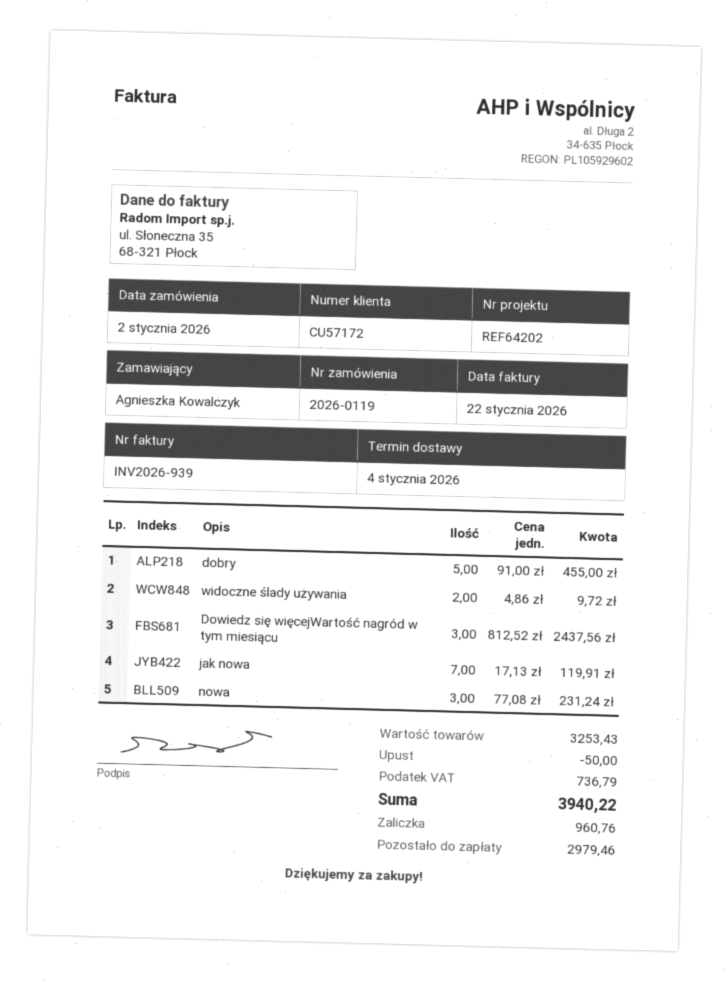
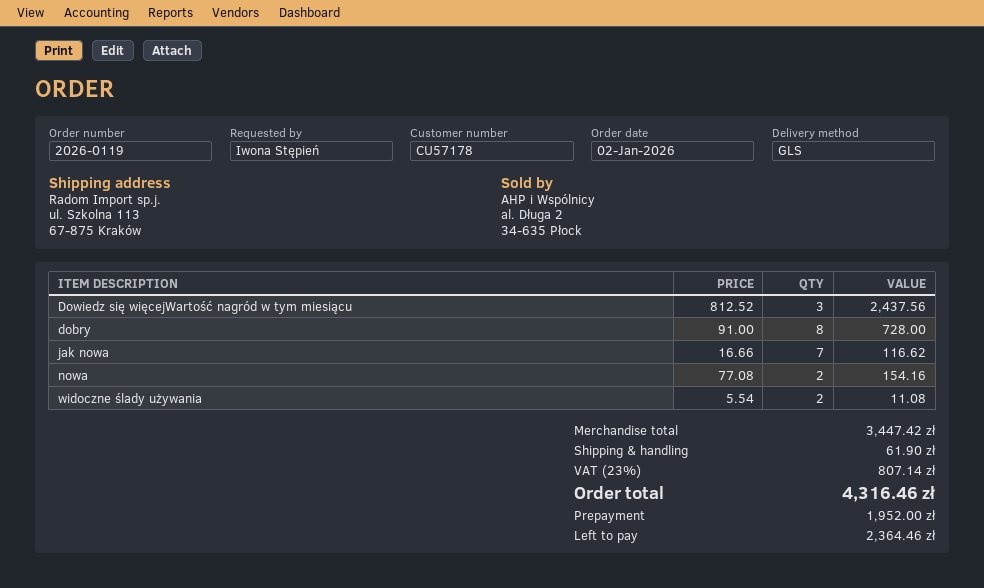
customer number: CU57172 -> CU57178
ordered by: Agnieszka Kowalczyk -> Iwona Stępień
dobry: 5 x 91.00 = 455.00 -> 8 x 91.00 = 728.00
widoczne ślady używania: 2 x 4.86 = 9.72 -> 2 x 5.54 = 11.08
jak nowa: 7 x 17.13 = 119.91 -> 7 x 16.66 = 116.62
nowa: 3 x 77.08 = 231.24 -> 2 x 77.08 = 154.16
subtotal: 3253.43 -> 3447.42
discount: 50.00 -> none
shipping: none -> 61.90
tax: 736.79 -> 807.14
total: 3940.22 -> 4316.46
deposit: 960.76 -> 1952.00
balance: 2979.46 -> 2364.46

